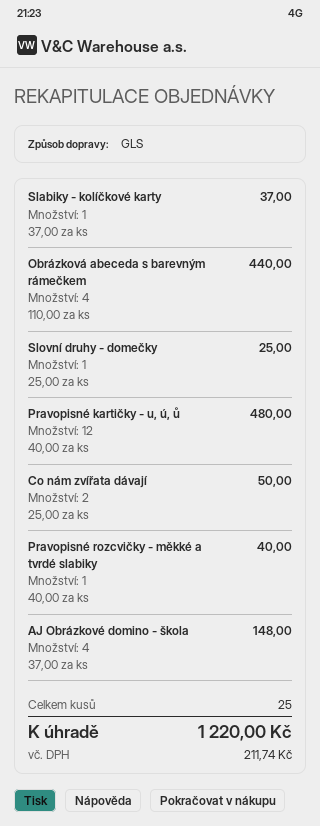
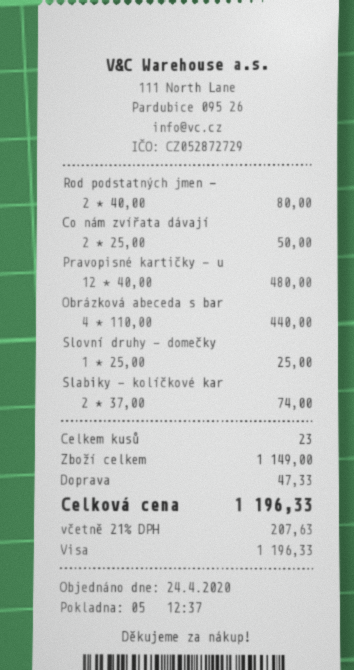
Slabiky - kolíčkové karty: 1 x 37.00 = 37.00 -> 2 x 37.00 = 74.00
Pravopisné rozcvičky - měkké a tvrdé slabiky: 1 x 40.00 = 40.00 -> none
AJ Obrázkové domino - škola: 4 x 37.00 = 148.00 -> none
Rod podstatných jmen -: none -> 2 x 40.00 = 80.00
total quantity: 25 -> 23
shipping: none -> 47.33
tax: 211.74 -> 207.63
total: 1220.00 -> 1196.33

